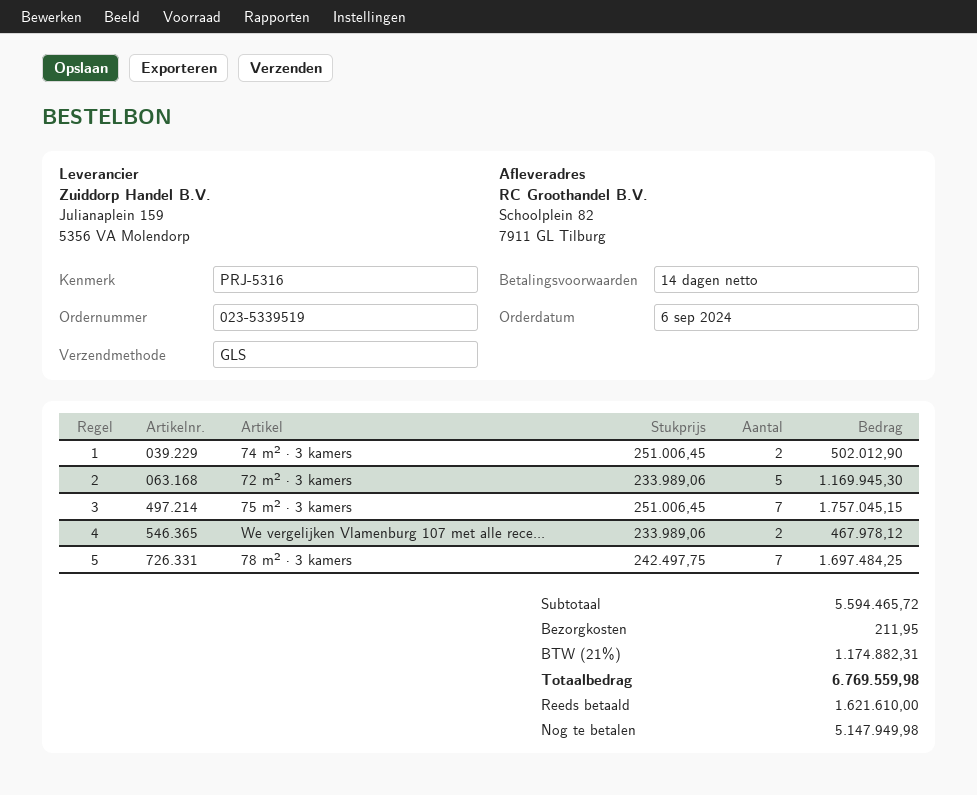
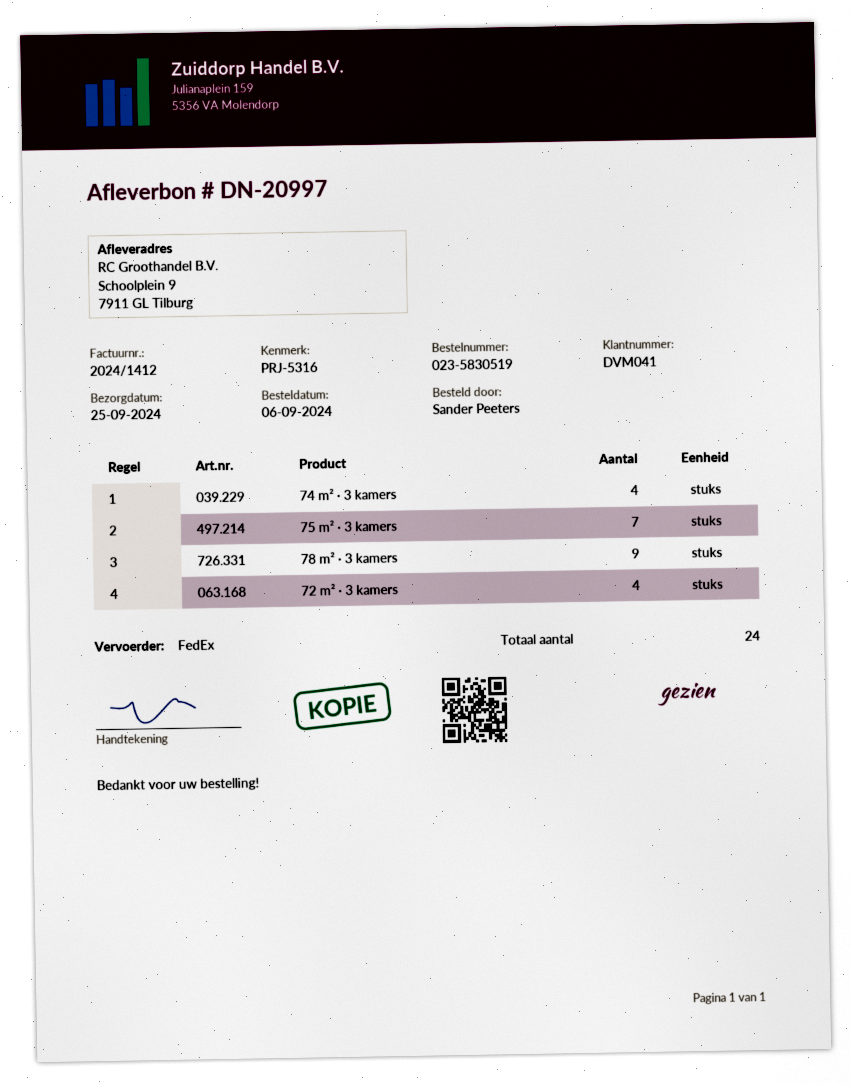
order number: 023-5339519 -> 023-5830519
shipping method: GLS -> FedEx
ship to: Schoolplein 82, 7911 GL Tilburg -> Schoolplein 9, 7911 GL Tilburg
74 m² · 3 kamers: 2 -> 4
72 m² · 3 kamers: 5 -> 4
We vergelijken Vlamenburg 107 met alle rece...: 2 -> none
78 m² · 3 kamers: 7 -> 9

